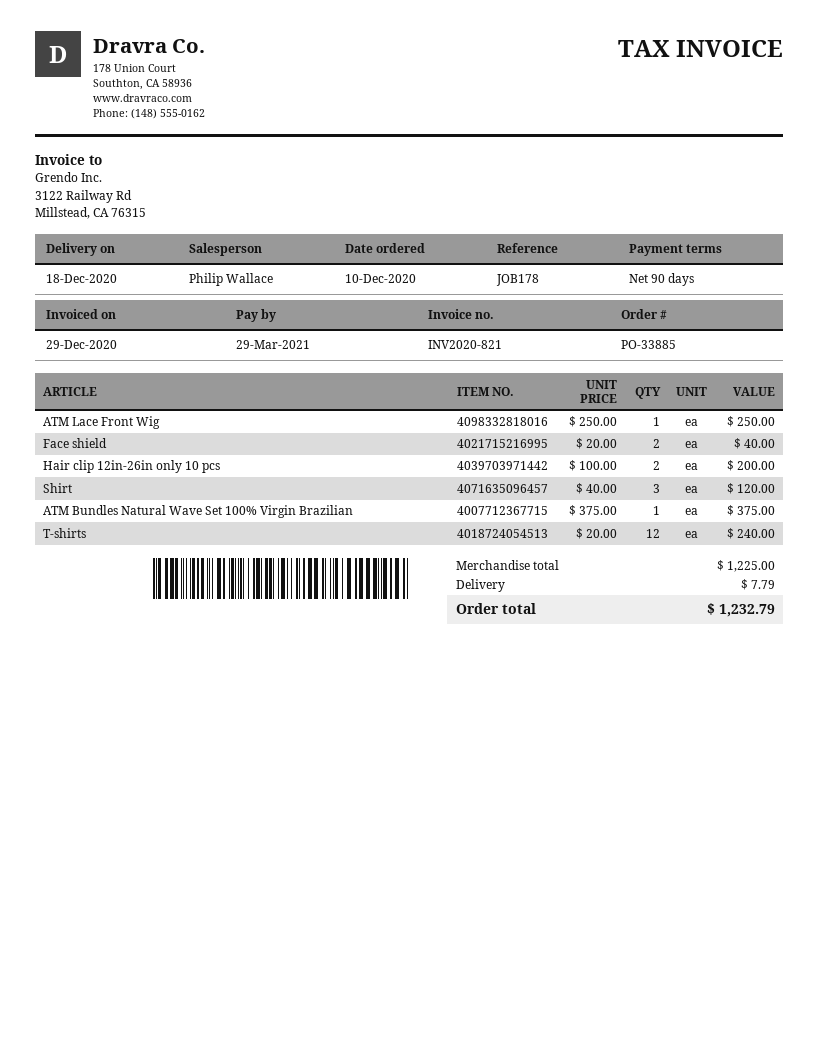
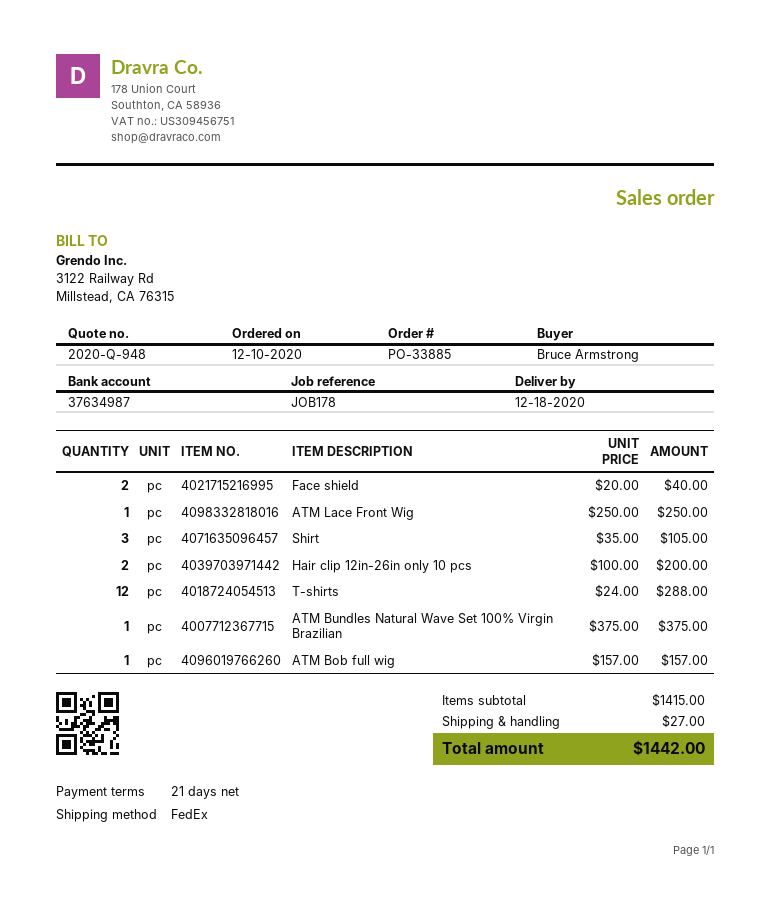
payment terms: 90 days -> 21 days
Shirt: 3 x 40.00 = 120.00 -> 3 x 35.00 = 105.00
T-shirts: 12 x 20.00 = 240.00 -> 12 x 24.00 = 288.00
ATM Bob full wig: none -> 1 x 157.00 = 157.00
subtotal: 1225.00 -> 1415.00
shipping: 7.79 -> 27.00
total: 1232.79 -> 1442.00

